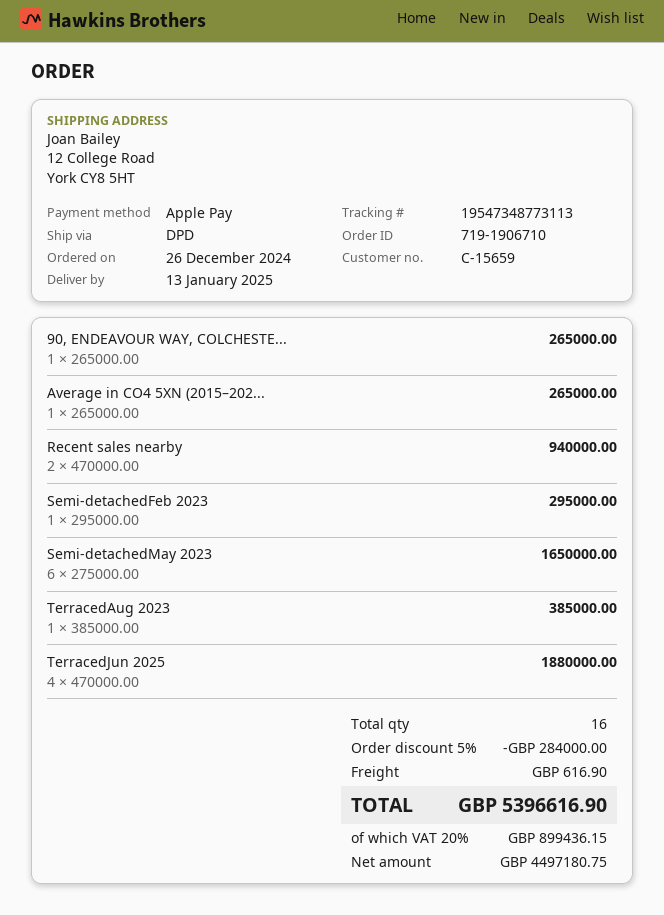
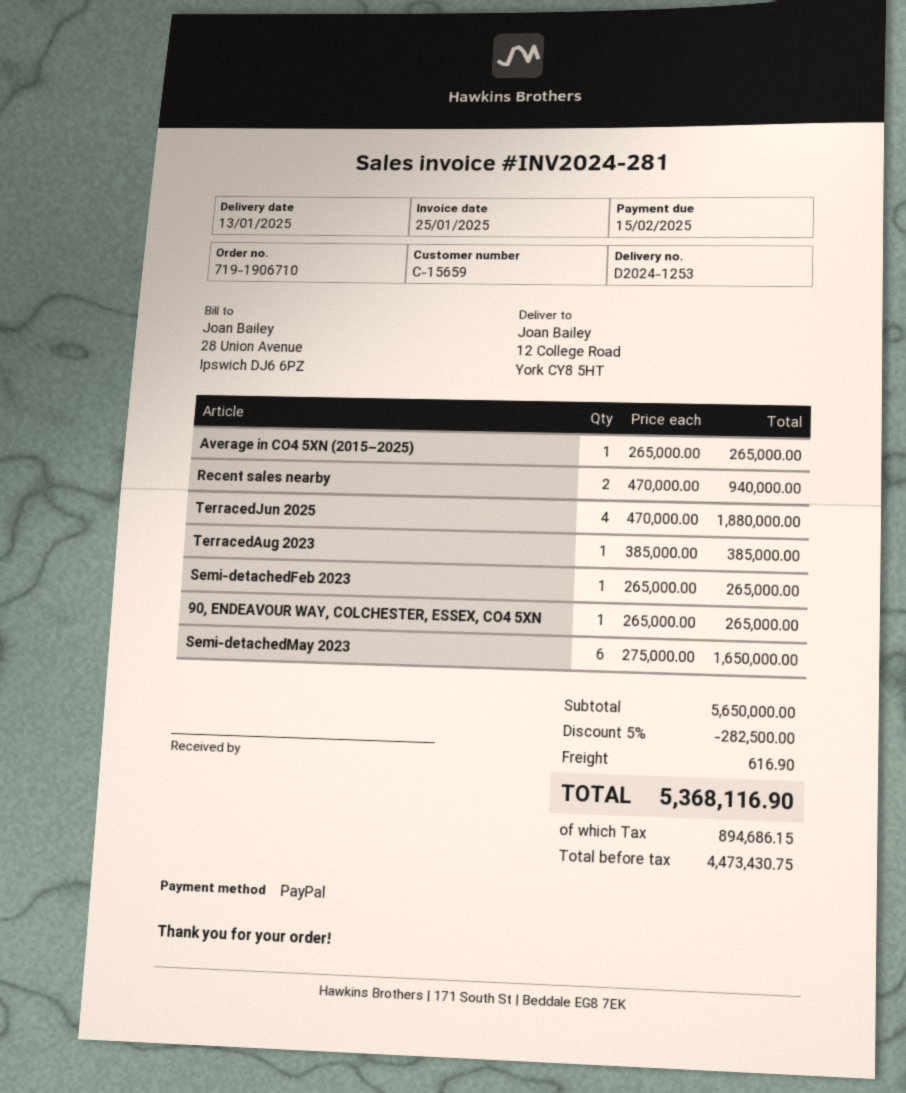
payment method: Apple Pay -> PayPal
Semi-detachedFeb 2023: 1 x 295000.00 = 295000.00 -> 1 x 265000.00 = 265000.00
discount: 5% = 284000.00 -> 5% = 282500.00
net: 4497180.75 -> 4473430.75
tax: 899436.15 -> 894686.15
total: 5396616.90 -> 5368116.90

